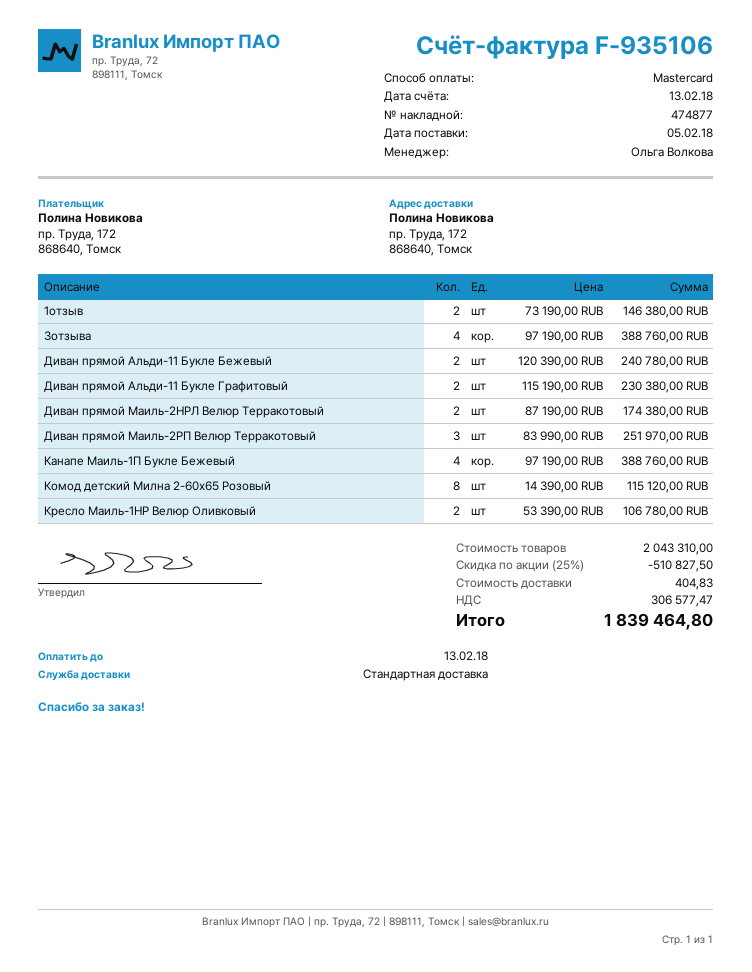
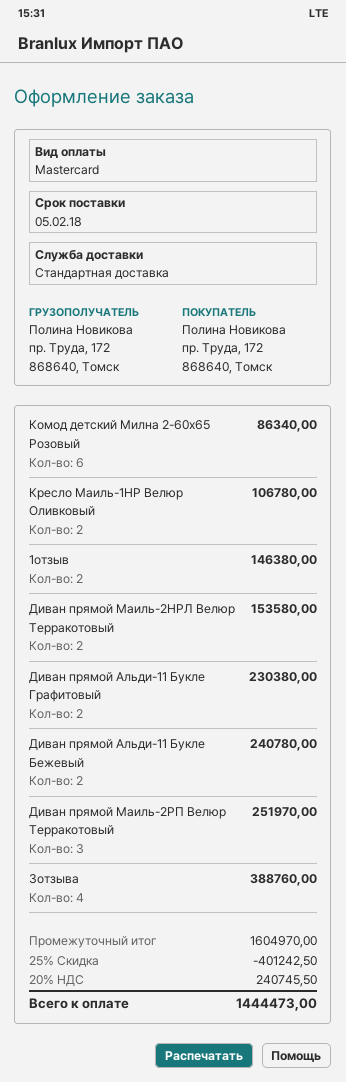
Диван прямой Маиль-2НРЛ Велюр Терракотовый: 2 for 174380.00 -> 2 for 153580.00
Канапе Маиль-1П Букле Бежевый: 4 for 388760.00 -> none
Комод детский Милна 2-60x65 Розовый: 8 for 115120.00 -> 6 for 86340.00
subtotal: 2043310.00 -> 1604970.00
discount: 25% = 510827.50 -> 25% = 401242.50
shipping: 404.83 -> none
tax: 306577.47 -> 240745.50
total: 1839464.80 -> 1444473.00

